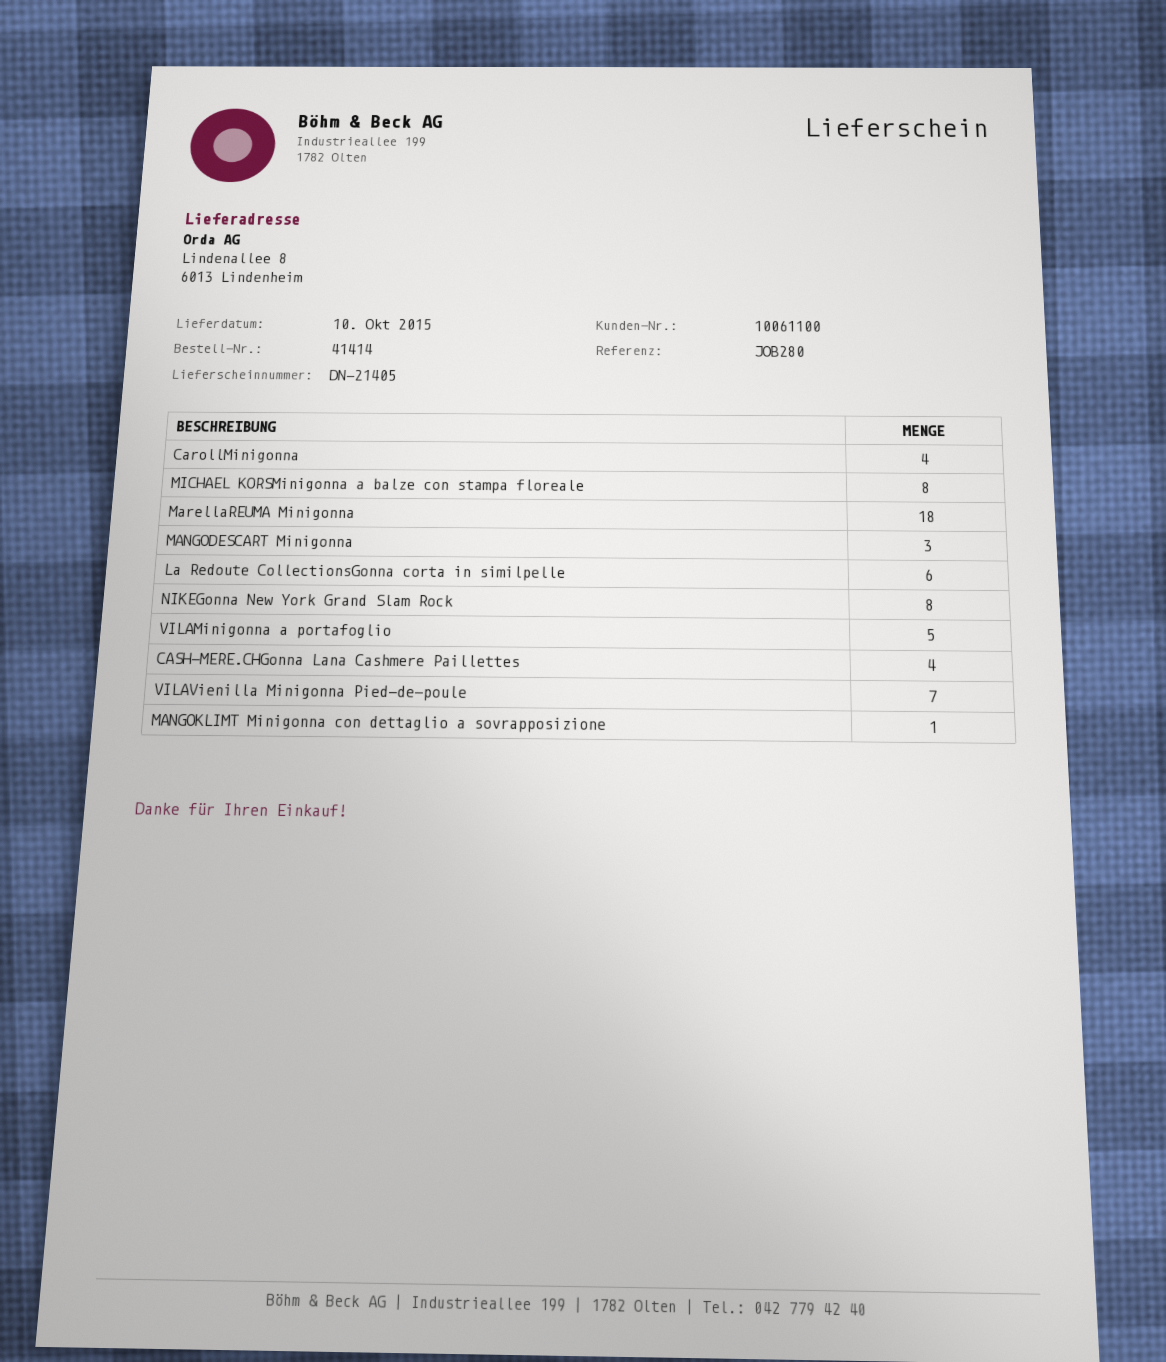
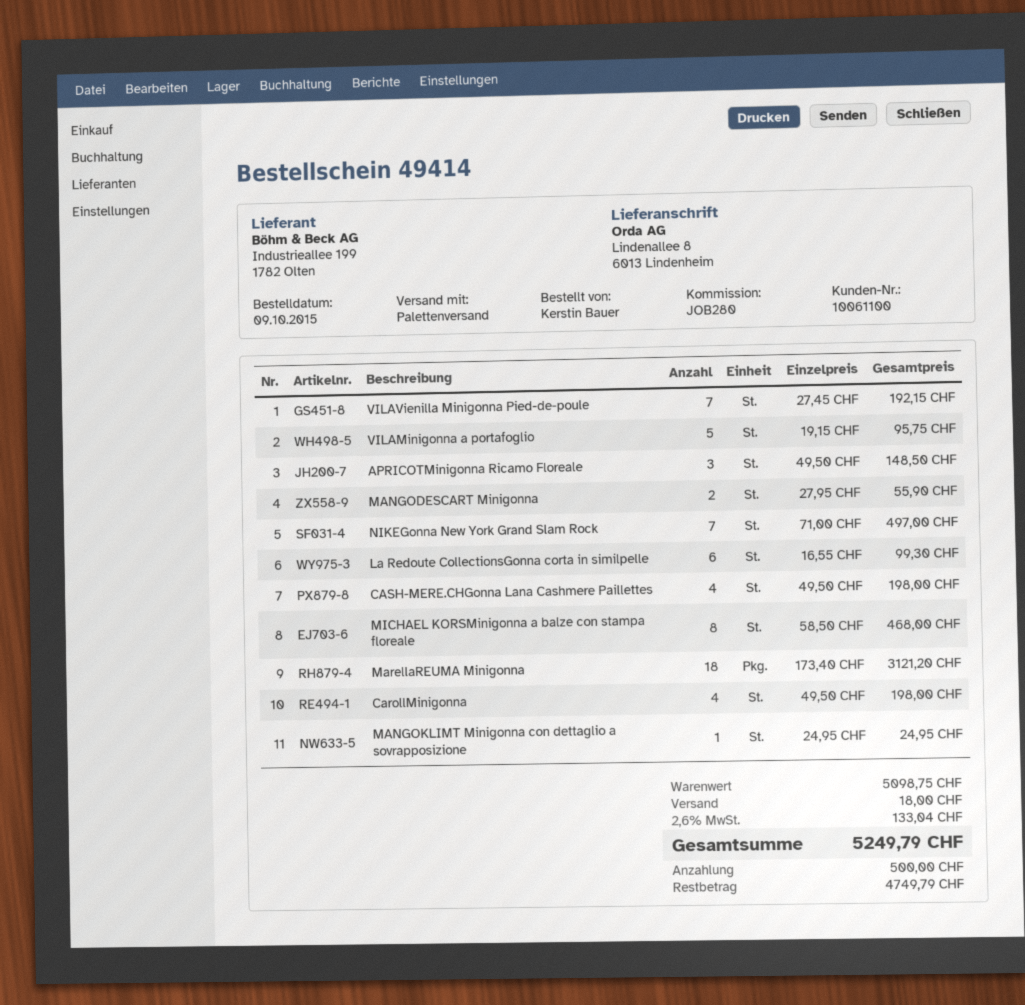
order number: 41414 -> 49414
MANGODESCART Minigonna: 3 -> 2
NIKEGonna New York Grand Slam Rock: 8 -> 7
APRICOTMinigonna Ricamo Floreale: none -> 3

